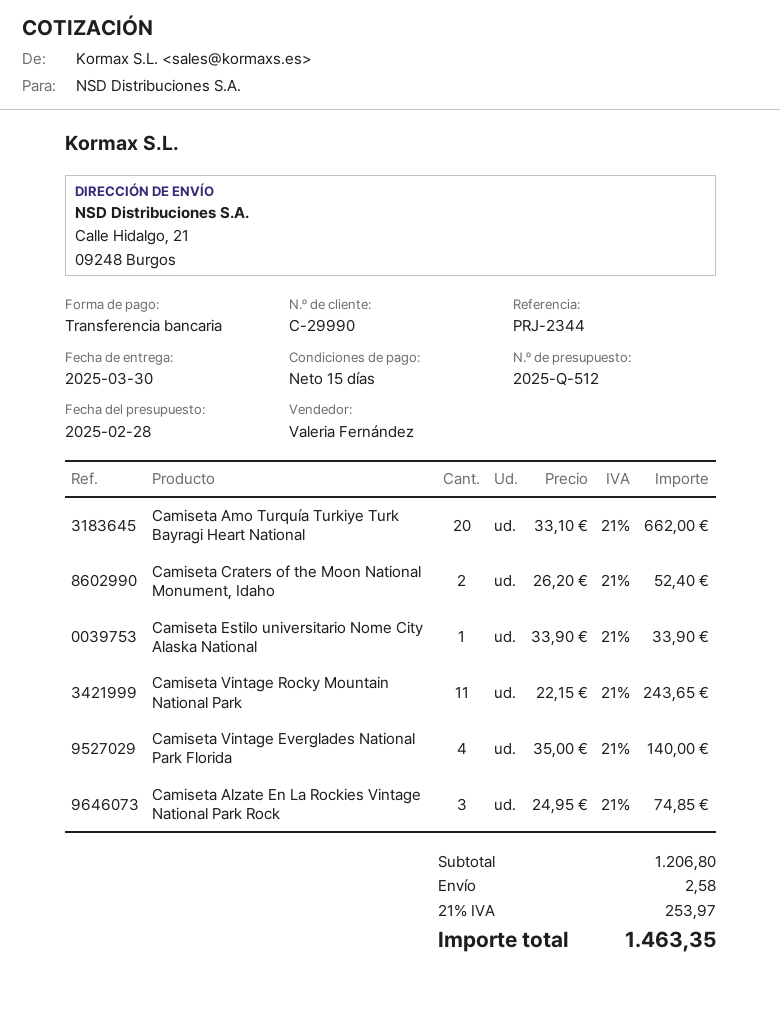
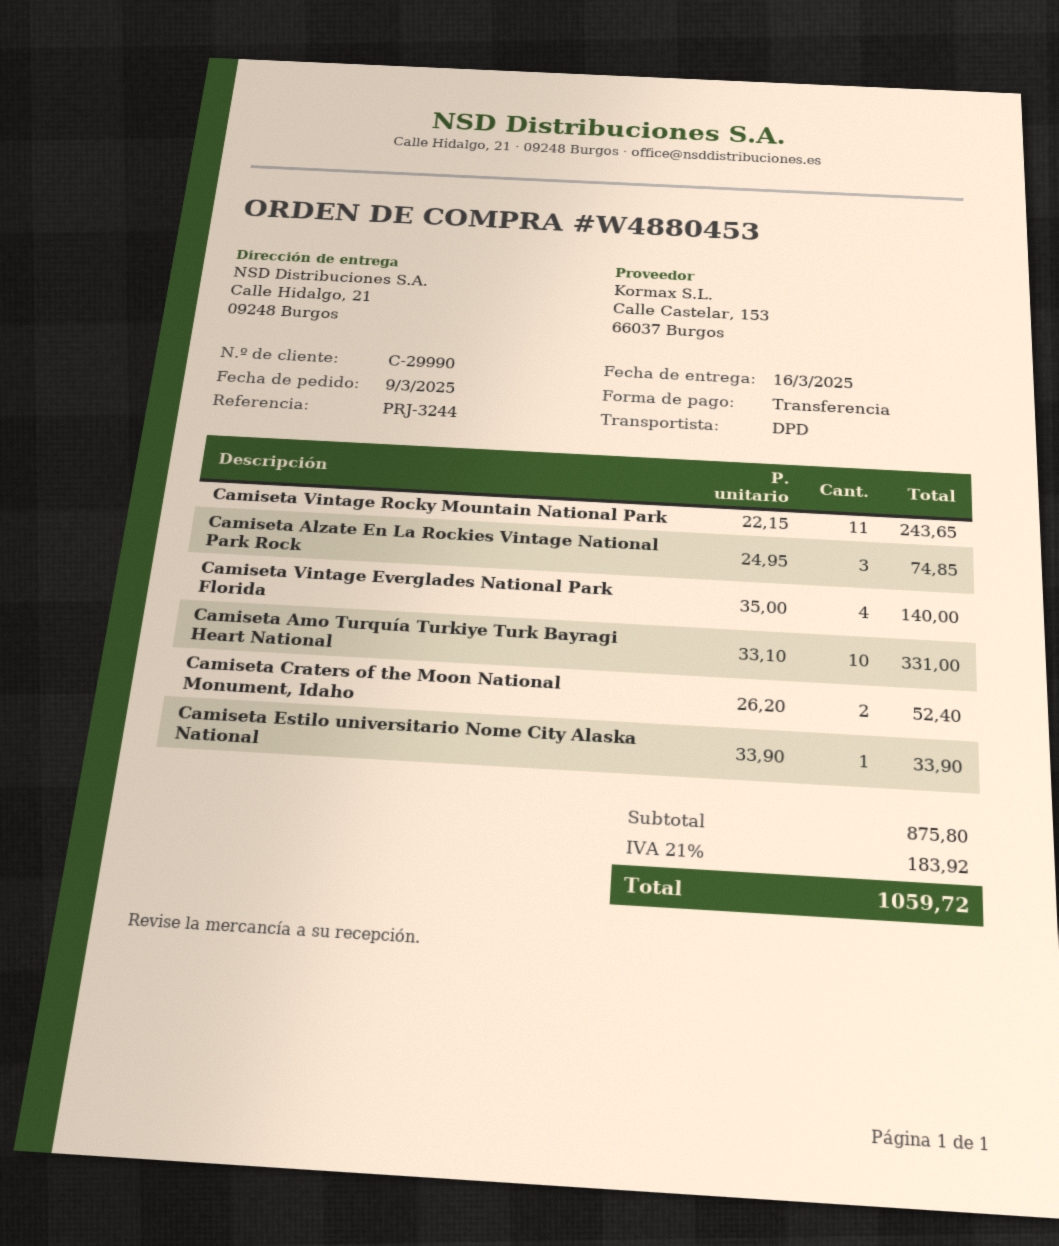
delivery date: 2025-03-30 -> 2025-03-16
reference: PRJ-2344 -> PRJ-3244
Camiseta Amo Turquía Turkiye Turk Bayragi Heart National: 20 x 33.10 = 662.00 -> 10 x 33.10 = 331.00
subtotal: 1206.80 -> 875.80
shipping: 2.58 -> none
tax: 21% = 253.97 -> 21% = 183.92
total: 1463.35 -> 1059.72

